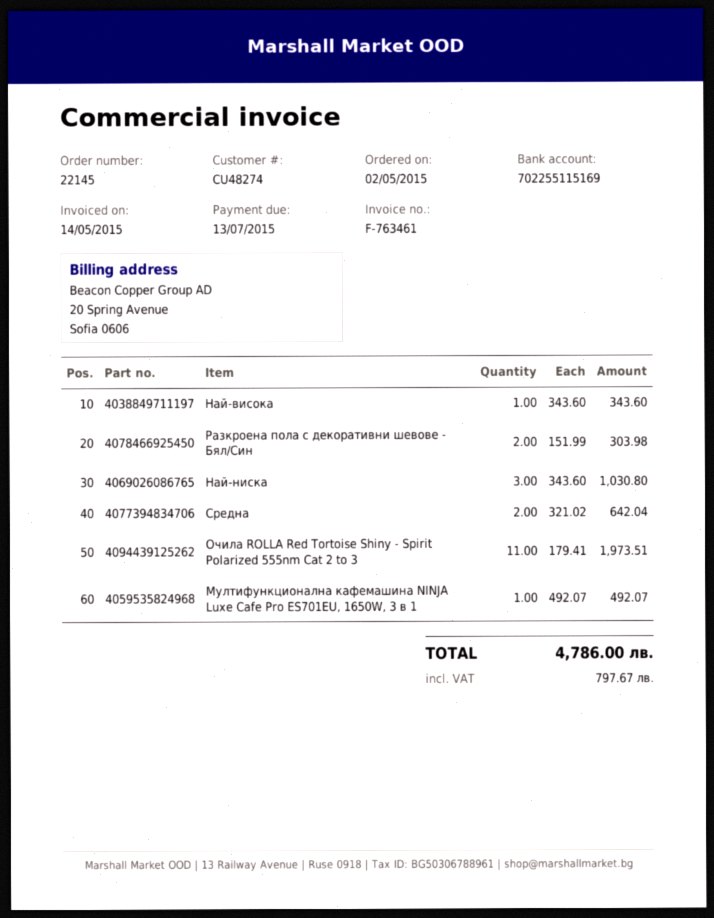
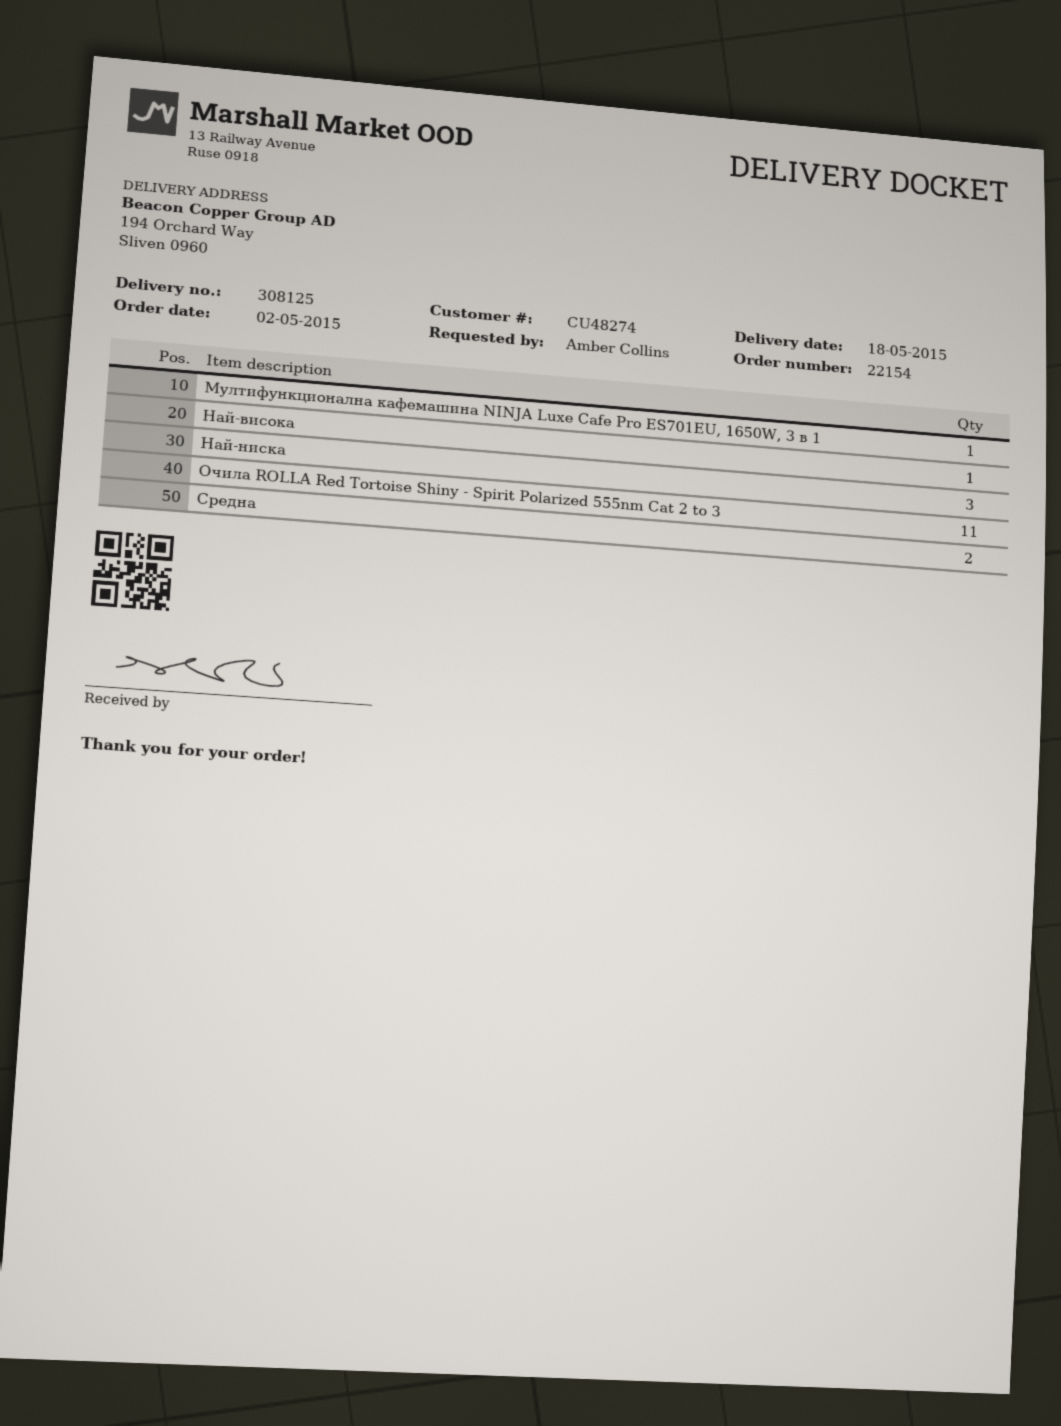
order number: 22145 -> 22154
Разкроена пола с декоративни шевове - Бял/Син: 2 -> none

